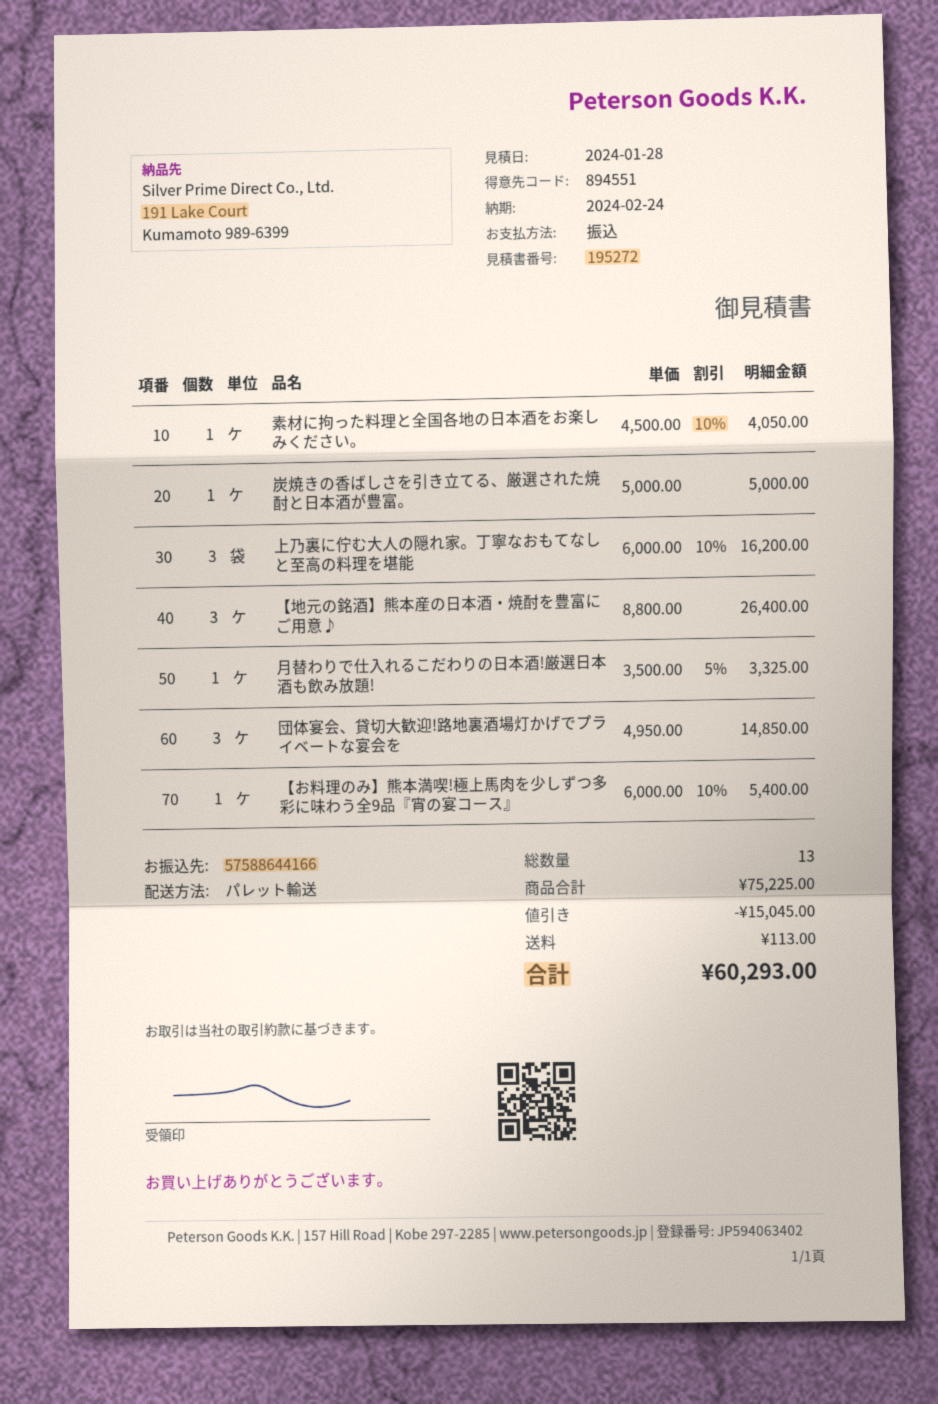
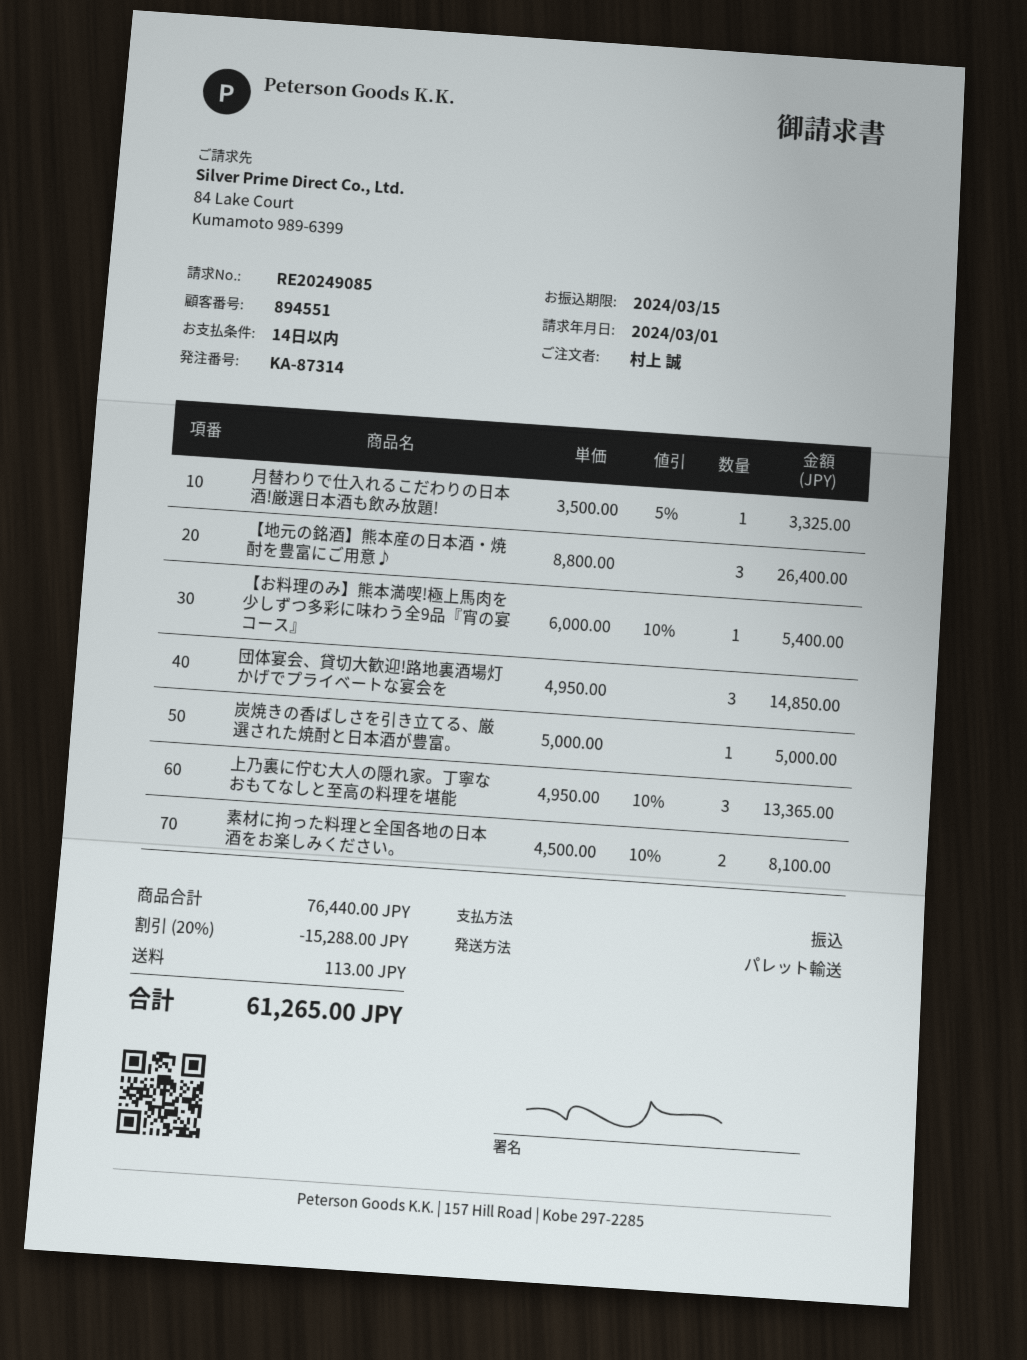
素材に拘った料理と全国各地の日本酒をお楽しみください。: 1 x 4500.00 - 10% = 4050.00 -> 2 x 4500.00 - 10% = 8100.00
上乃裏に佇む大人の隠れ家。丁寧なおもてなしと至高の料理を堪能: 3 x 6000.00 - 10% = 16200.00 -> 3 x 4950.00 - 10% = 13365.00
subtotal: 75225.00 -> 76440.00
discount: 15045.00 -> 15288.00
total: 60293.00 -> 61265.00

